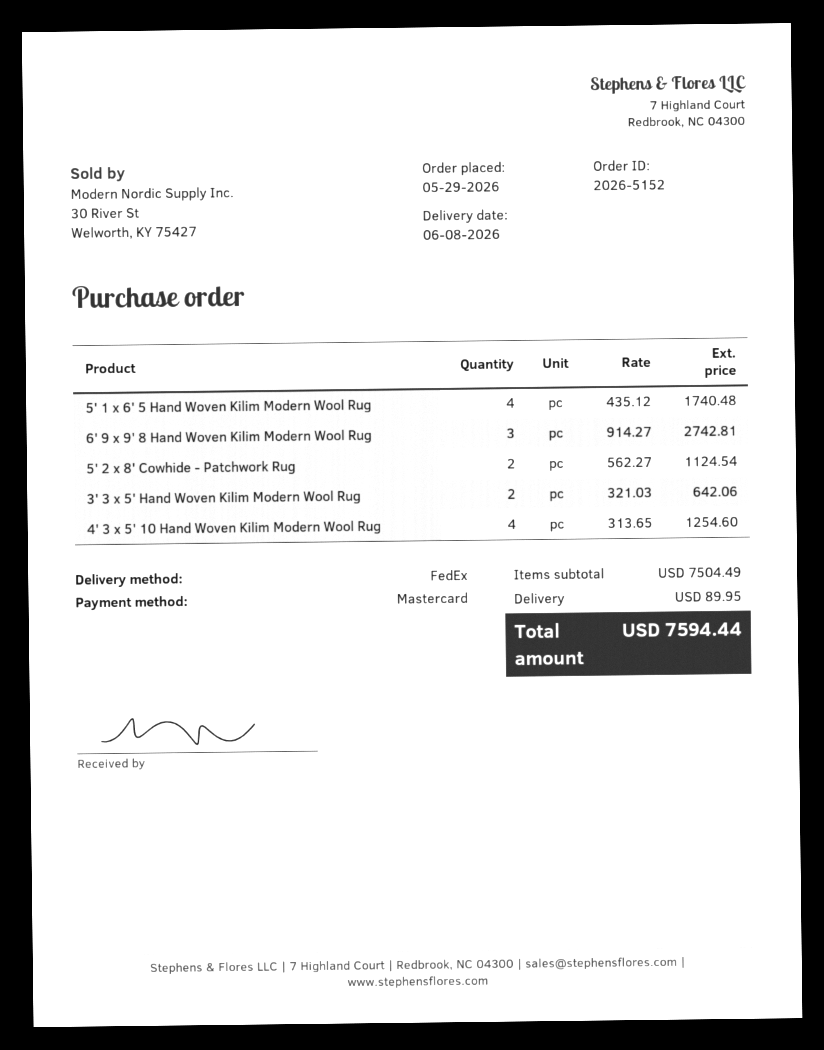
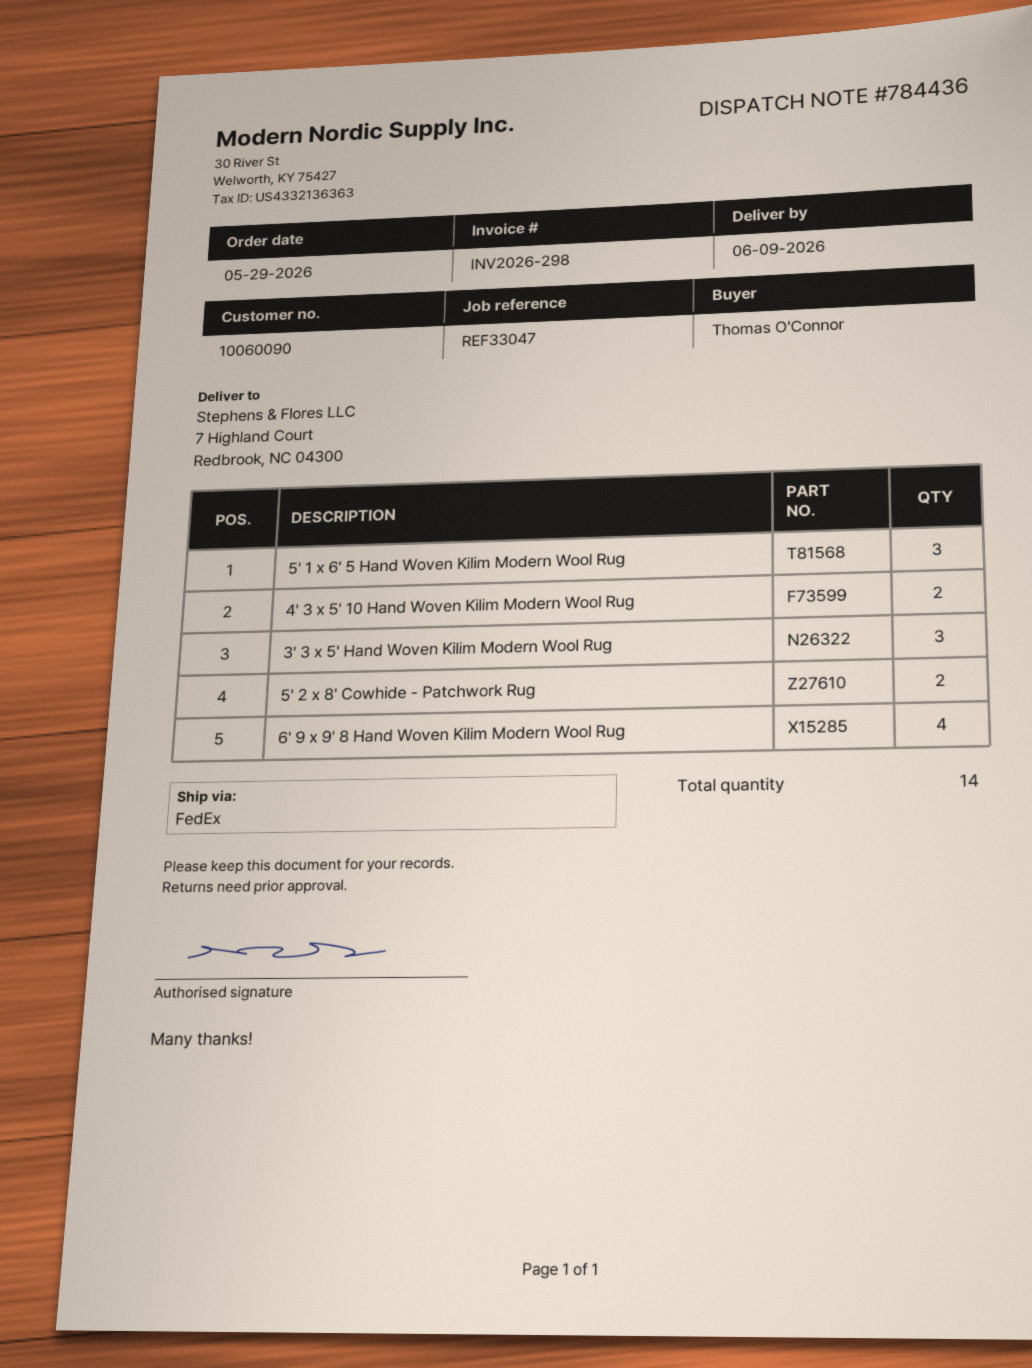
delivery date: 2026-06-08 -> 2026-06-09
5' 1 x 6' 5 Hand Woven Kilim Modern Wool Rug: 4 -> 3
6' 9 x 9' 8 Hand Woven Kilim Modern Wool Rug: 3 -> 4
3' 3 x 5' Hand Woven Kilim Modern Wool Rug: 2 -> 3
4' 3 x 5' 10 Hand Woven Kilim Modern Wool Rug: 4 -> 2

